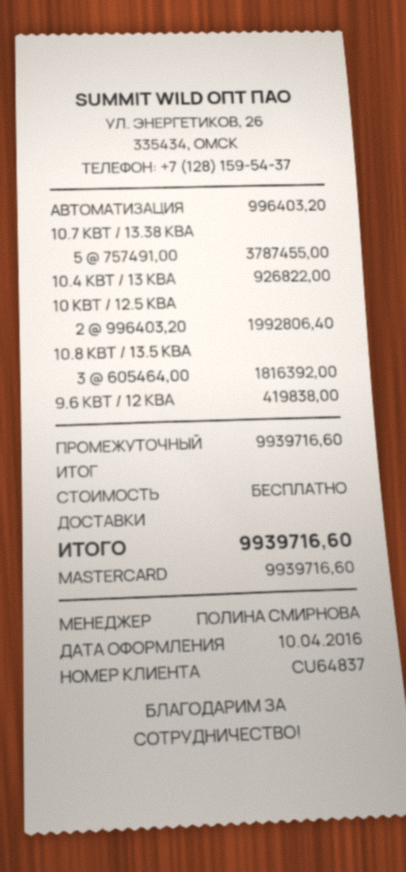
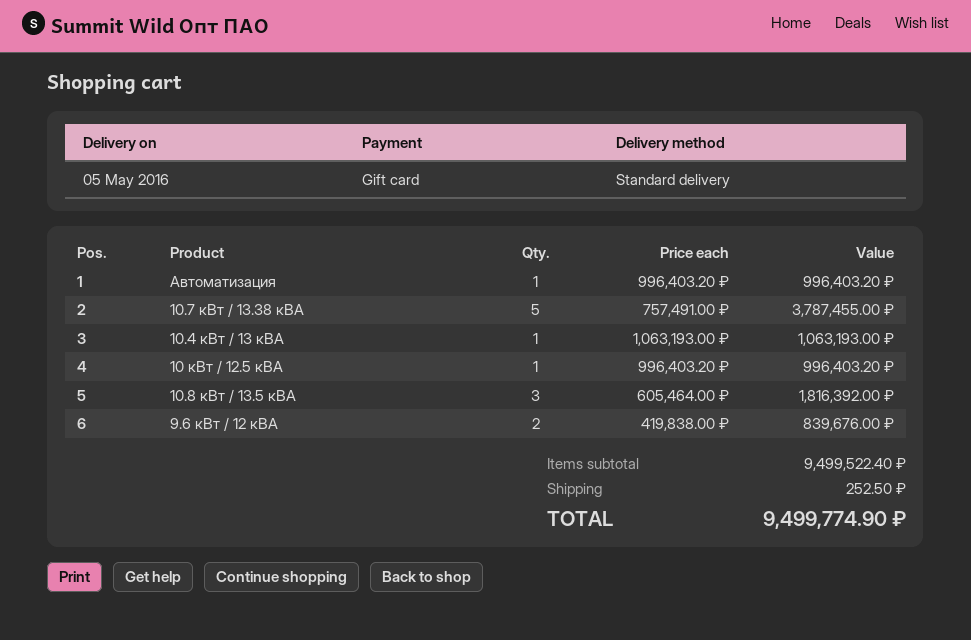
payment method: Mastercard -> gift card
10.4 КВТ / 13 КВА: 1 x 926822.00 = 926822.00 -> 1 x 1063193.00 = 1063193.00
10 КВТ / 12.5 КВА: 2 x 996403.20 = 1992806.40 -> 1 x 996403.20 = 996403.20
9.6 КВТ / 12 КВА: 1 x 419838.00 = 419838.00 -> 2 x 419838.00 = 839676.00
subtotal: 9939716.60 -> 9499522.40
shipping: 0.00 -> 252.50
total: 9939716.60 -> 9499774.90

